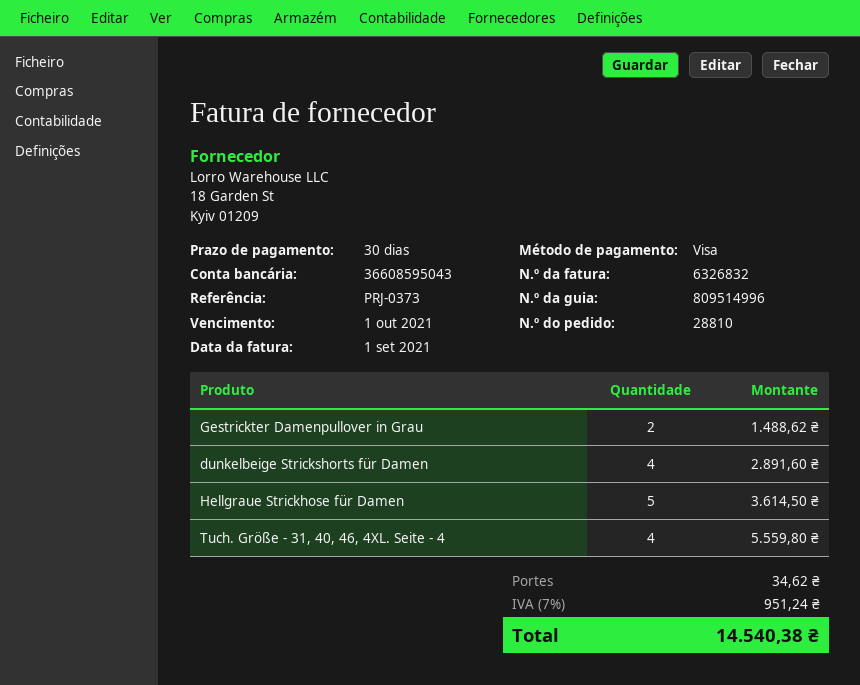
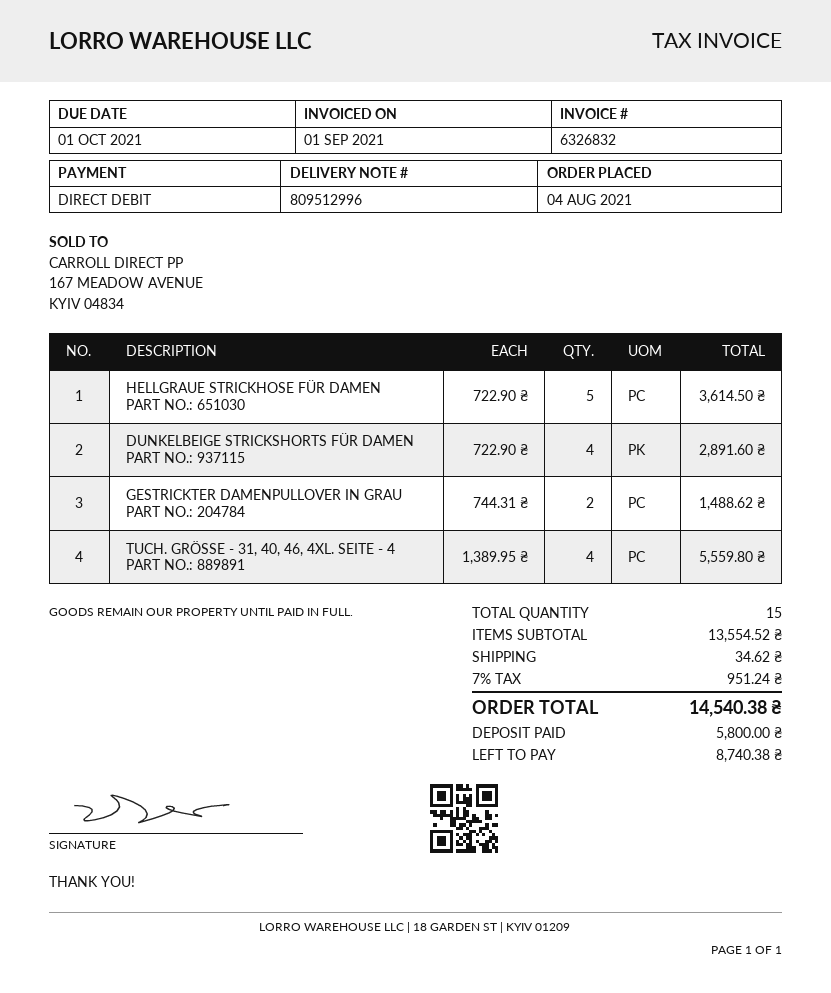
delivery note number: 809514996 -> 809512996
payment method: Visa -> direct debit

